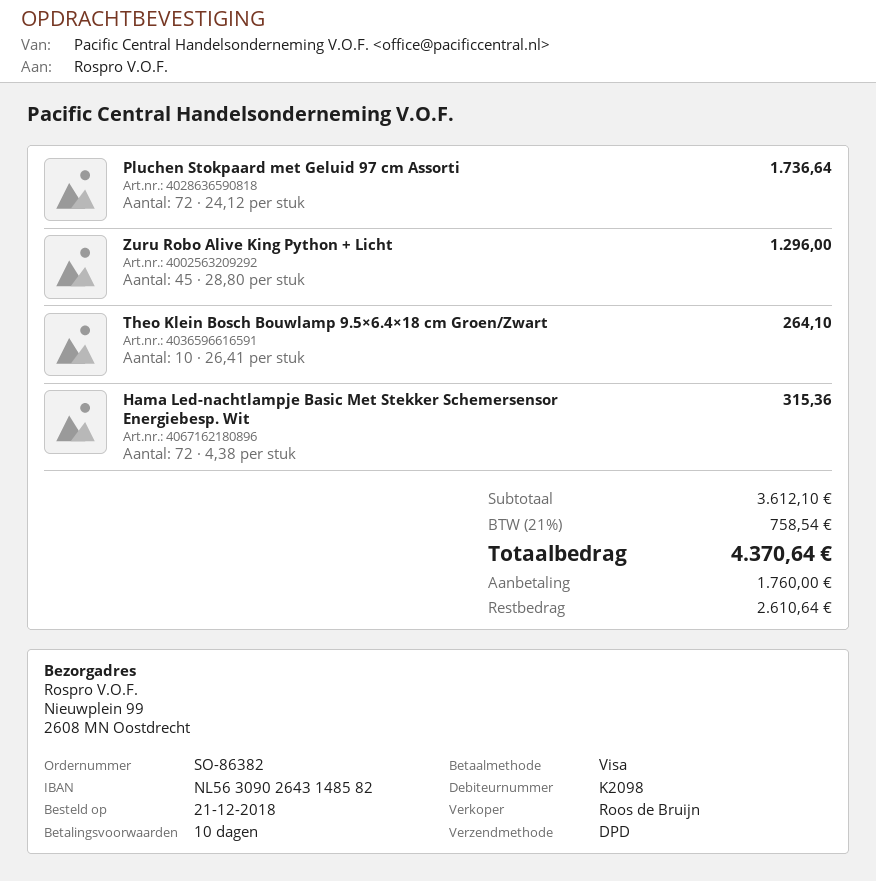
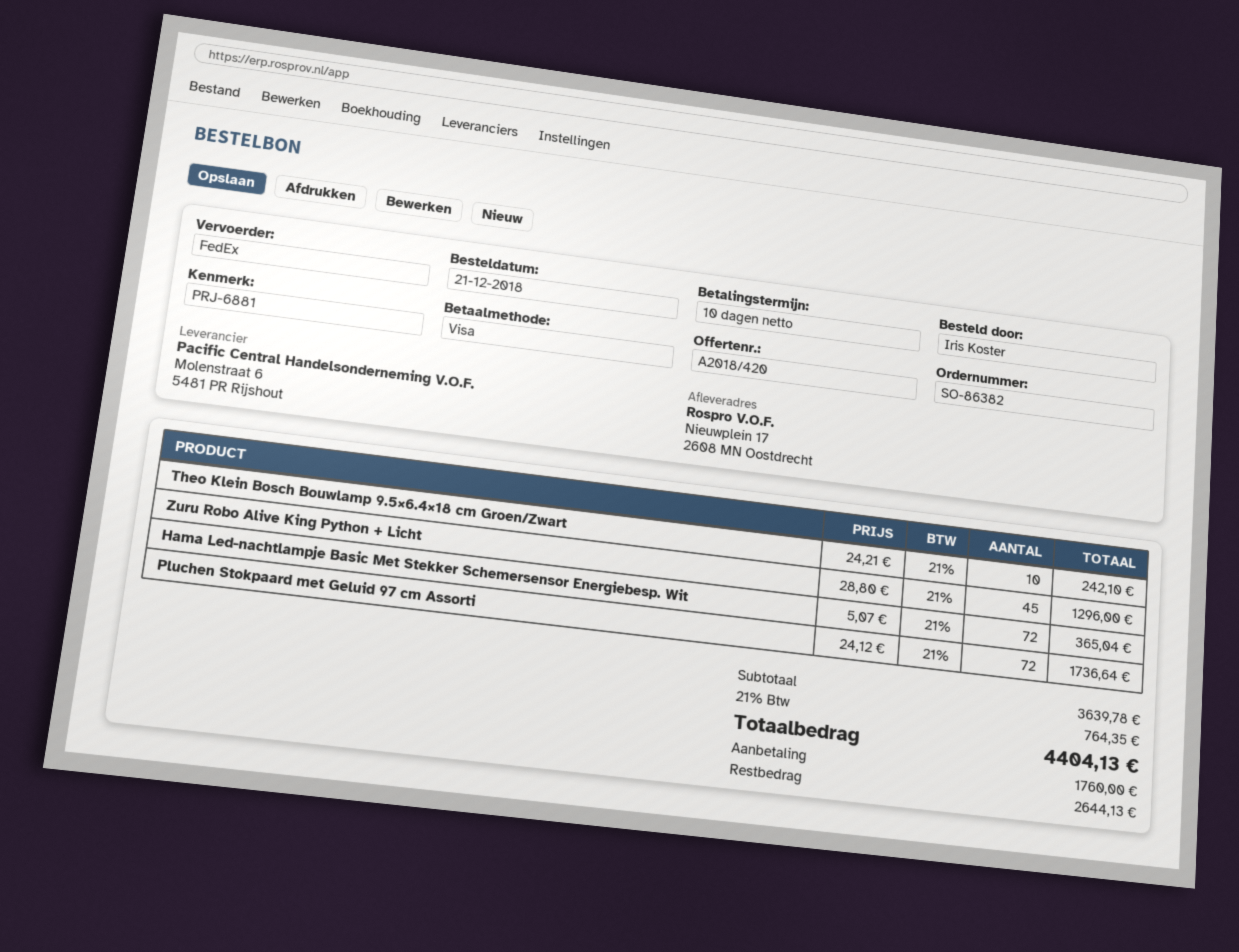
shipping method: DPD -> FedEx
ship to: Nieuwplein 99, 2608 MN Oostdrecht -> Nieuwplein 17, 2608 MN Oostdrecht
Theo Klein Bosch Bouwlamp 9.5×6.4×18 cm Groen/Zwart: 10 x 26.41 = 264.10 -> 10 x 24.21 = 242.10
Hama Led-nachtlampje Basic Met Stekker Schemersensor Energiebesp. Wit: 72 x 4.38 = 315.36 -> 72 x 5.07 = 365.04
subtotal: 3612.10 -> 3639.78
tax: 21% = 758.54 -> 21% = 764.35
total: 4370.64 -> 4404.13
balance: 2610.64 -> 2644.13

